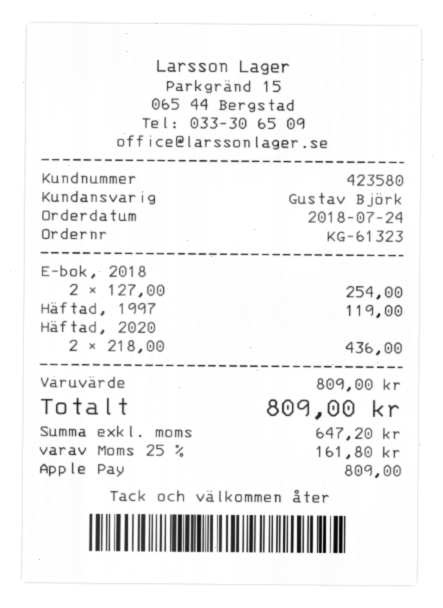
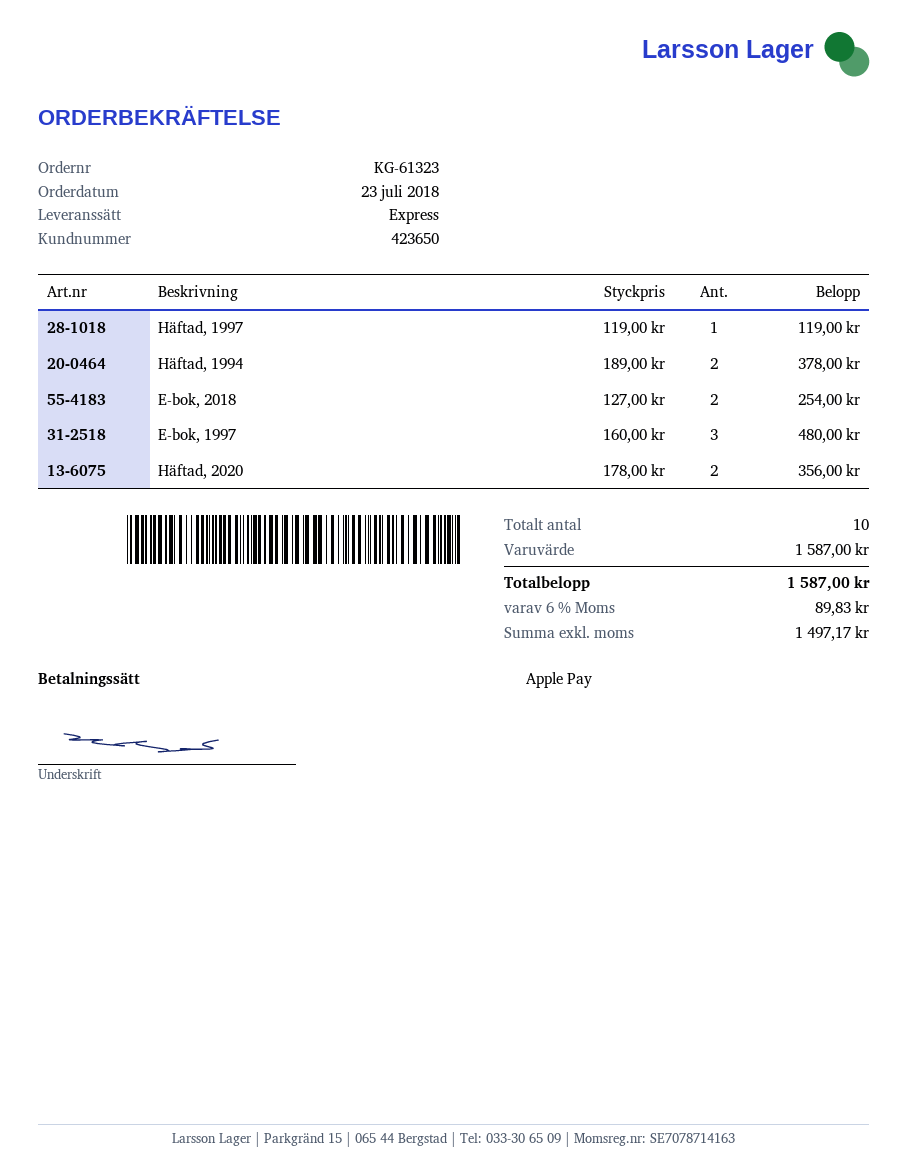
order date: 2018-07-24 -> 2018-07-23
customer number: 423580 -> 423650
Häftad, 2020: 2 x 218.00 = 436.00 -> 2 x 178.00 = 356.00
Häftad, 1994: none -> 2 x 189.00 = 378.00
E-bok, 1997: none -> 3 x 160.00 = 480.00
subtotal: 809.00 -> 1587.00
net: 647.20 -> 1497.17
tax: 25% = 161.80 -> 6% = 89.83
total: 809.00 -> 1587.00

